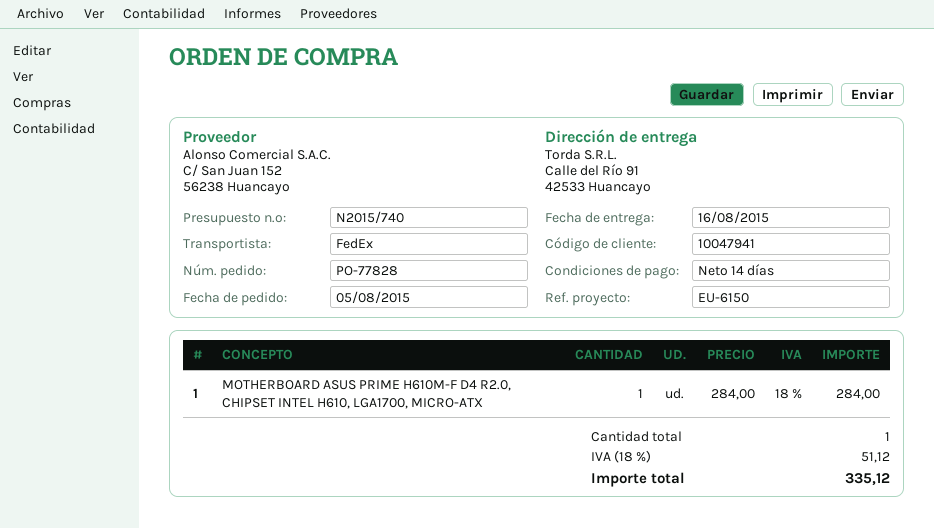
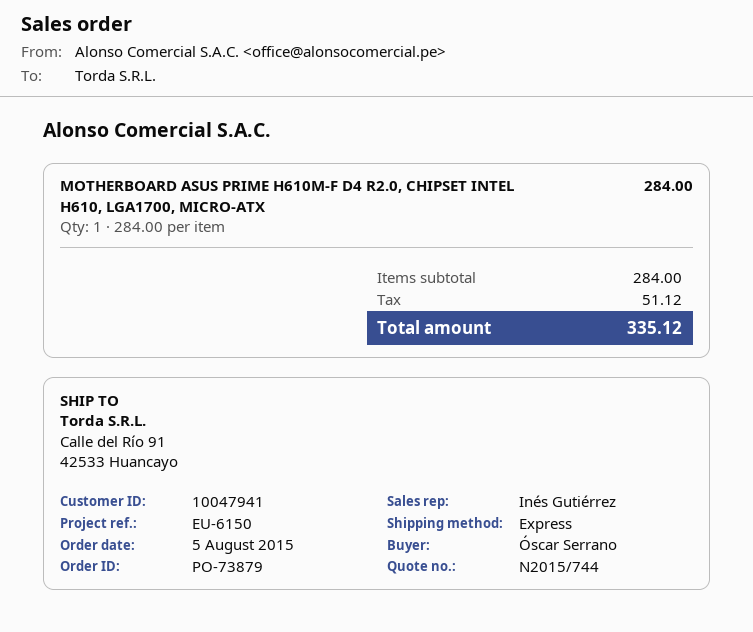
quote number: N2015/740 -> N2015/744
order number: PO-77828 -> PO-73879
shipping method: FedEx -> express

